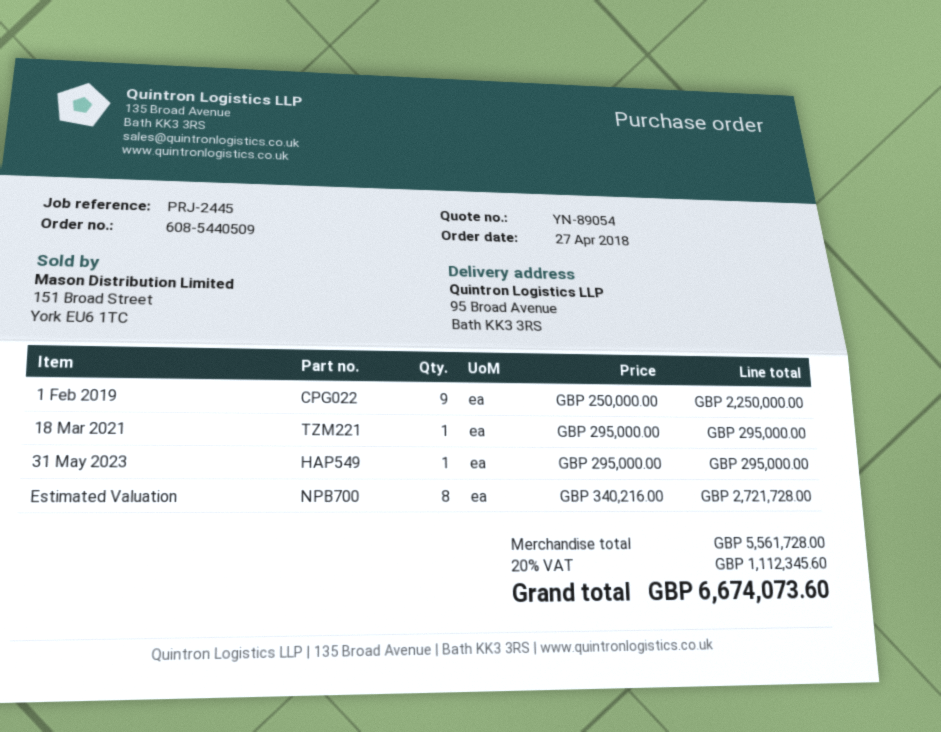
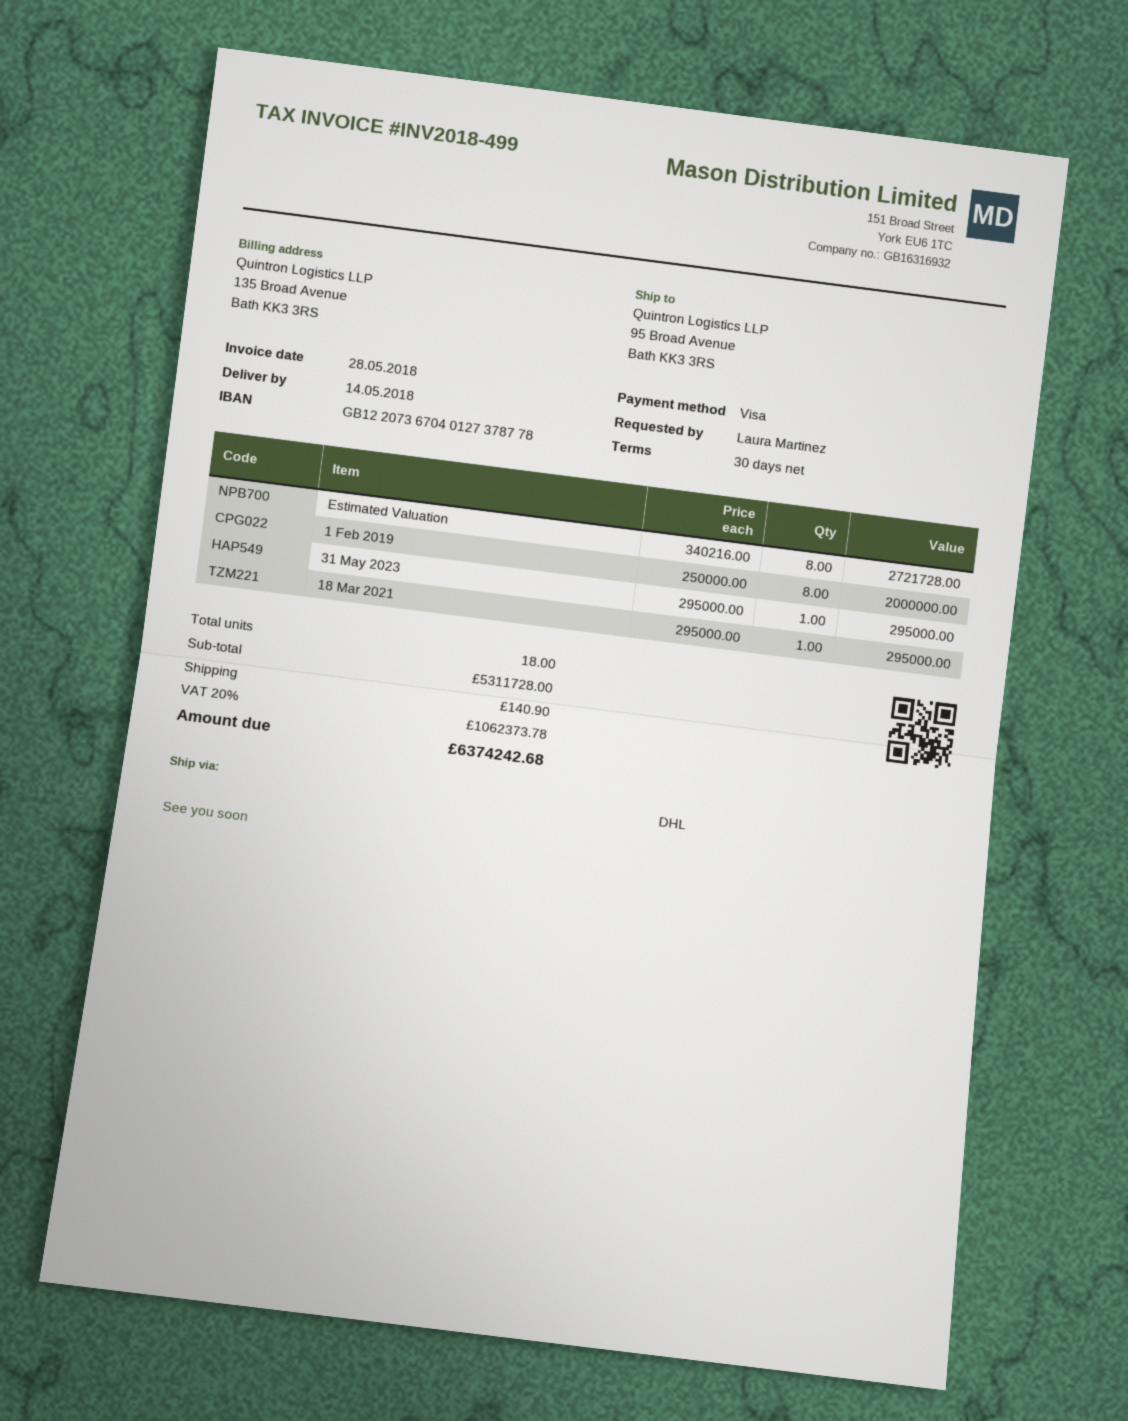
1 Feb 2019: 9 x 250000.00 = 2250000.00 -> 8 x 250000.00 = 2000000.00
subtotal: 5561728.00 -> 5311728.00
shipping: none -> 140.90
tax: 20% = 1112345.60 -> 20% = 1062373.78
total: 6674073.60 -> 6374242.68

